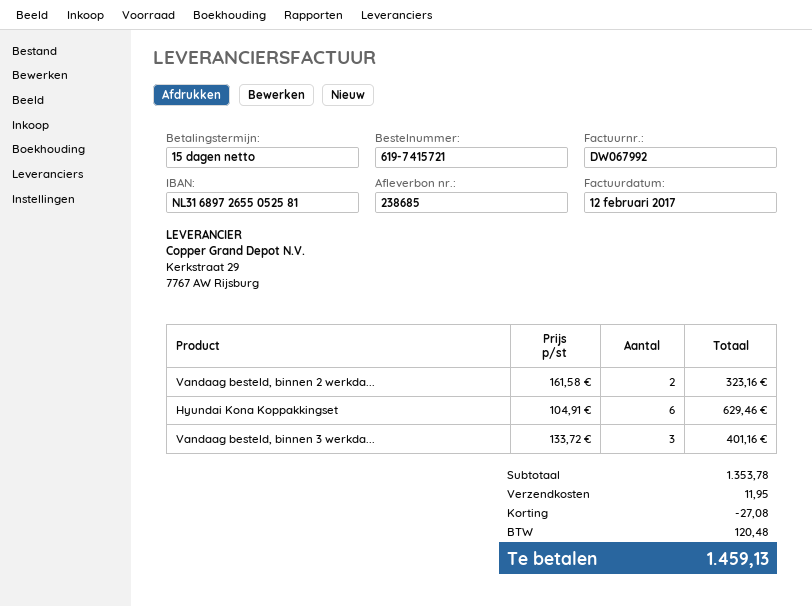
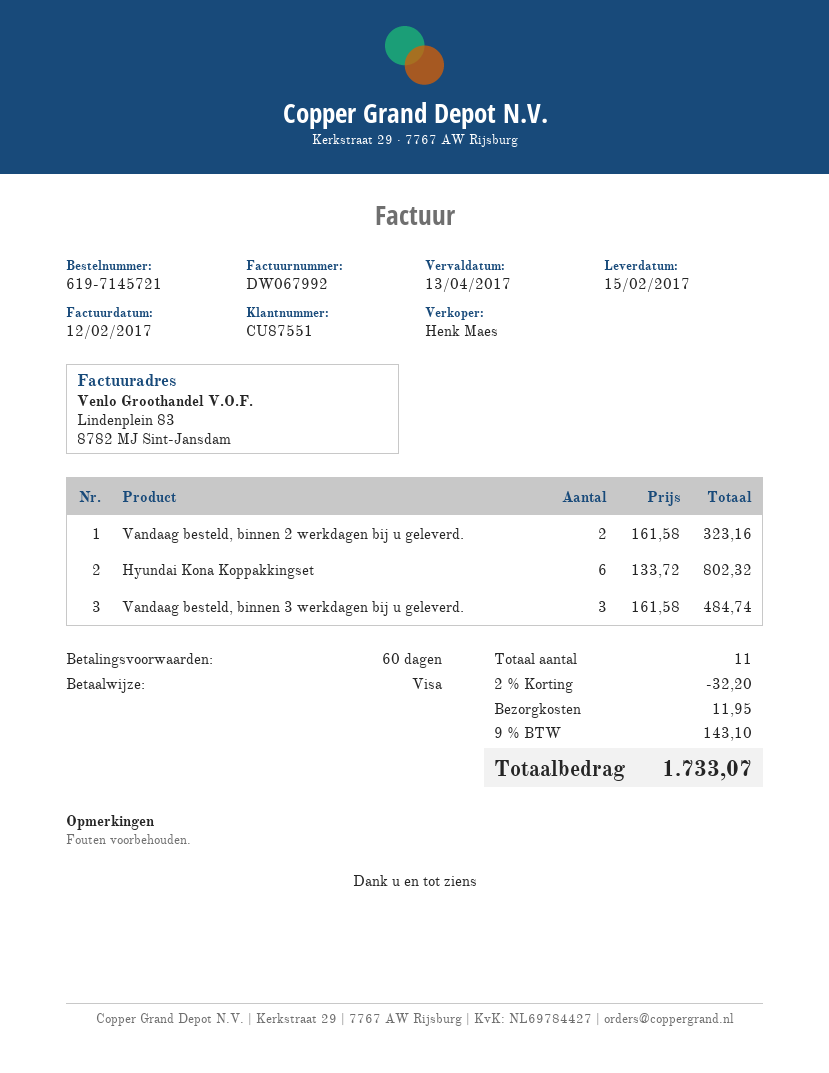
order number: 619-7415721 -> 619-7145721
payment terms: 15 days -> 60 days
Hyundai Kona Koppakkingset: 6 x 104.91 = 629.46 -> 6 x 133.72 = 802.32
Vandaag besteld, binnen 3 werkda...: 3 x 133.72 = 401.16 -> 3 x 161.58 = 484.74
discount: 27.08 -> 32.20
tax: 120.48 -> 143.10
total: 1459.13 -> 1733.07

